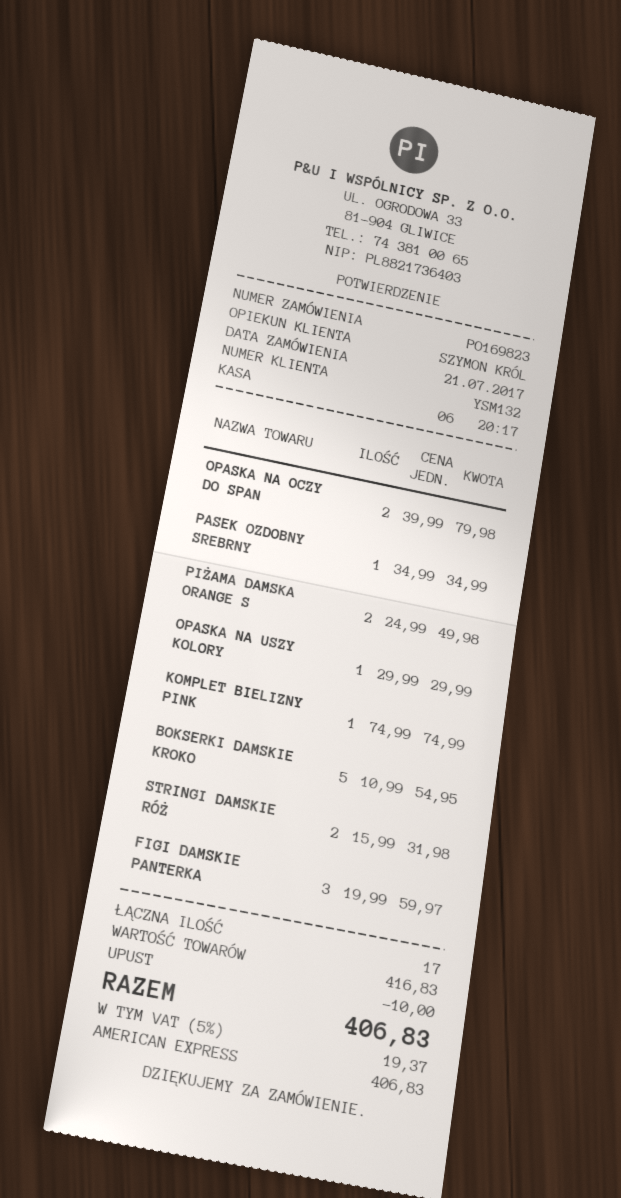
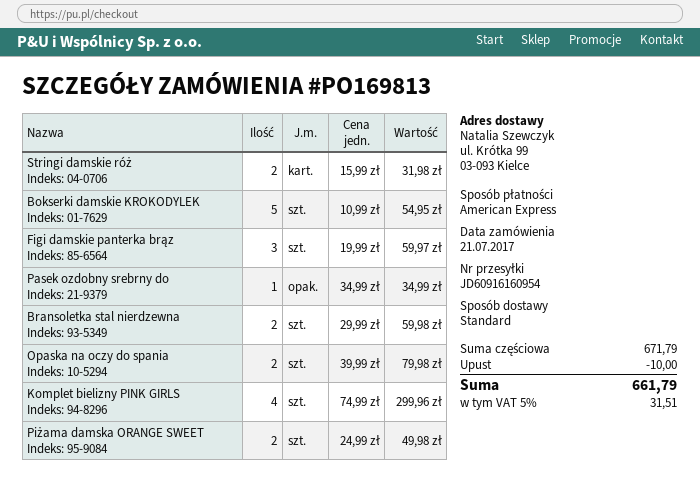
order number: PO169823 -> PO169813
OPASKA NA USZY KOLORY: 1 x 29.99 = 29.99 -> none
KOMPLET BIELIZNY PINK: 1 x 74.99 = 74.99 -> 4 x 74.99 = 299.96
Bransoletka stal nierdzewna: none -> 2 x 29.99 = 59.98
subtotal: 416.83 -> 671.79
tax: 5% = 19.37 -> 5% = 31.51
total: 406.83 -> 661.79

